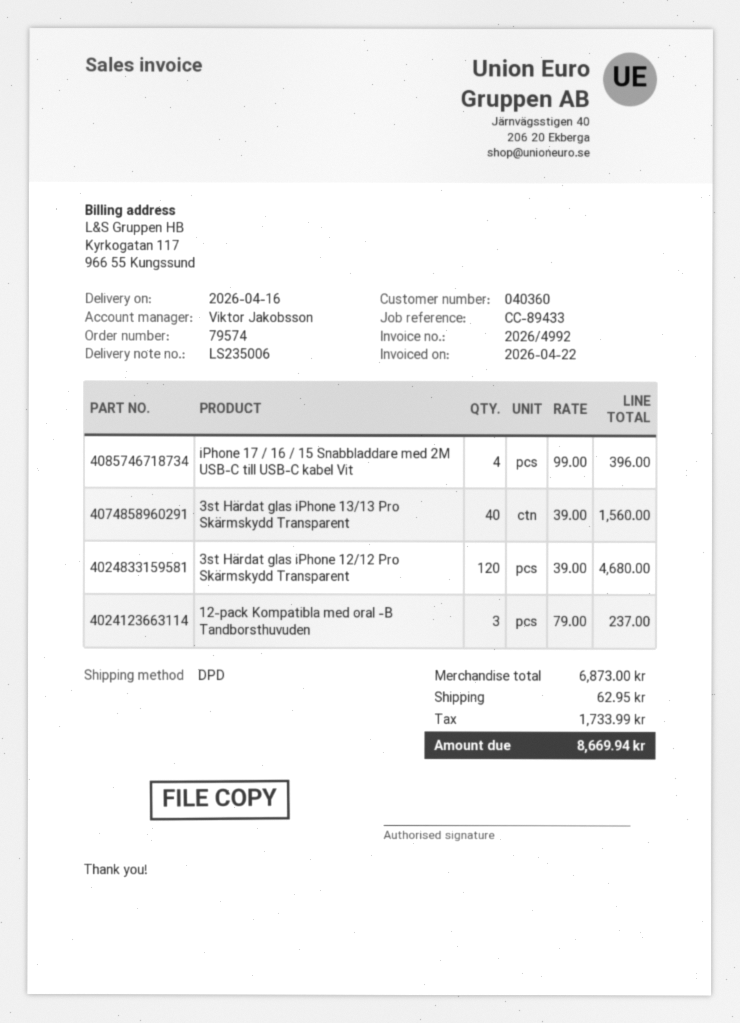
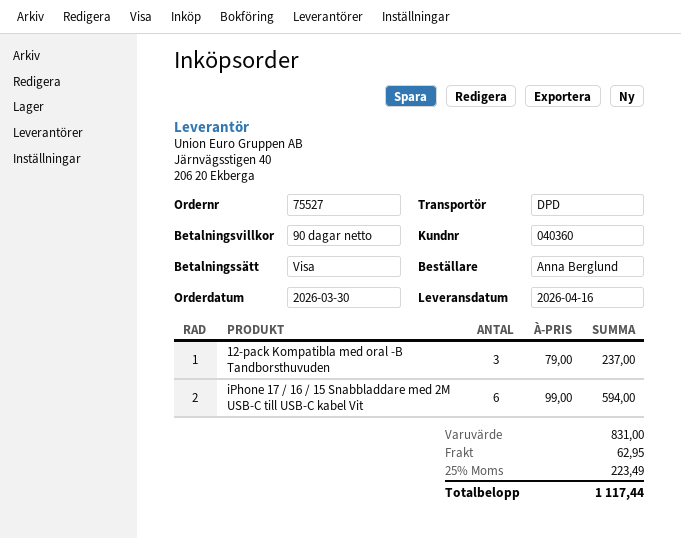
order number: 79574 -> 75527
iPhone 17 / 16 / 15 Snabbladdare med 2M USB-C till USB-C kabel Vit: 4 x 99.00 = 396.00 -> 6 x 99.00 = 594.00
3st Härdat glas iPhone 13/13 Pro Skärmskydd Transparent: 40 x 39.00 = 1560.00 -> none
3st Härdat glas iPhone 12/12 Pro Skärmskydd Transparent: 120 x 39.00 = 4680.00 -> none
subtotal: 6873.00 -> 831.00
tax: 1733.99 -> 223.49
total: 8669.94 -> 1117.44

